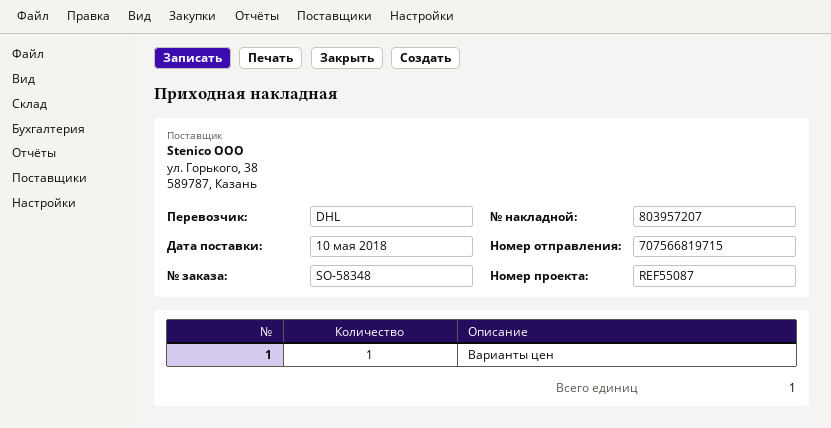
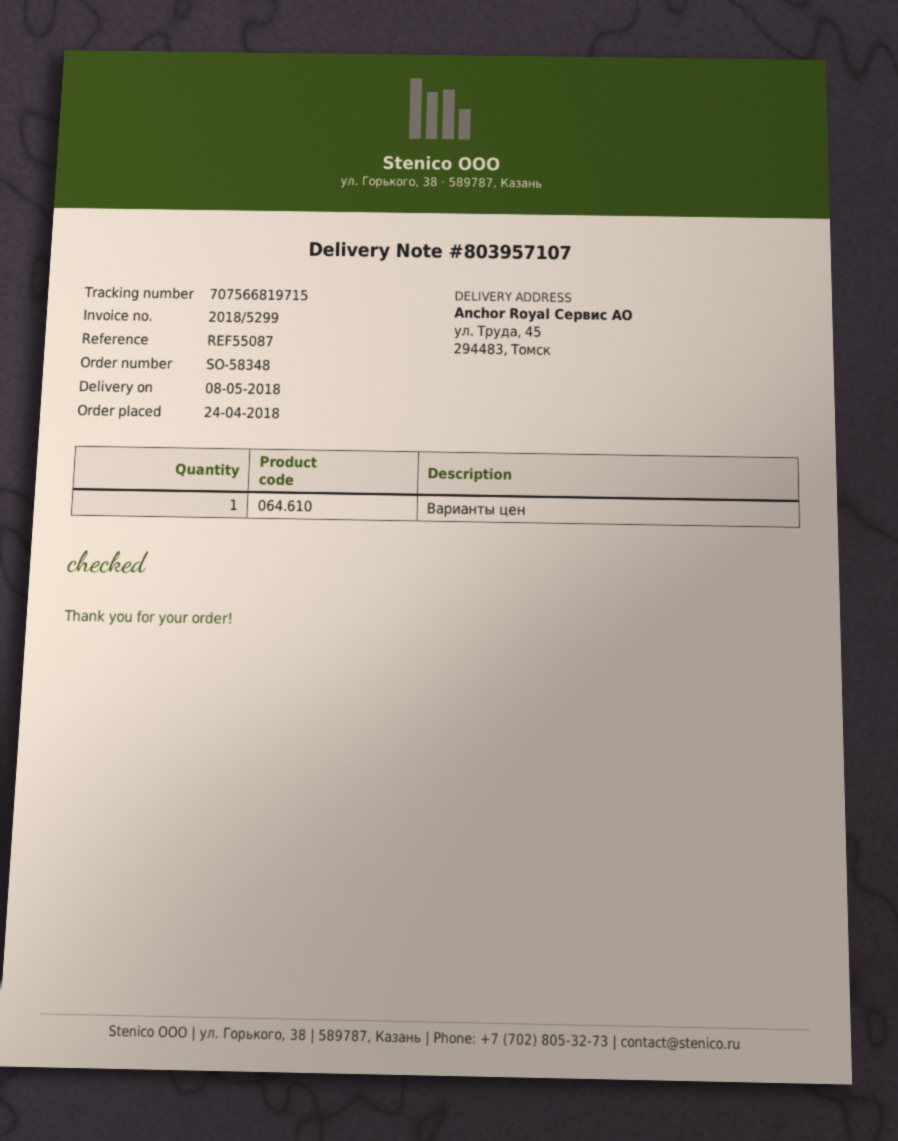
delivery note number: 803957207 -> 803957107
delivery date: 2018-05-10 -> 2018-05-08

